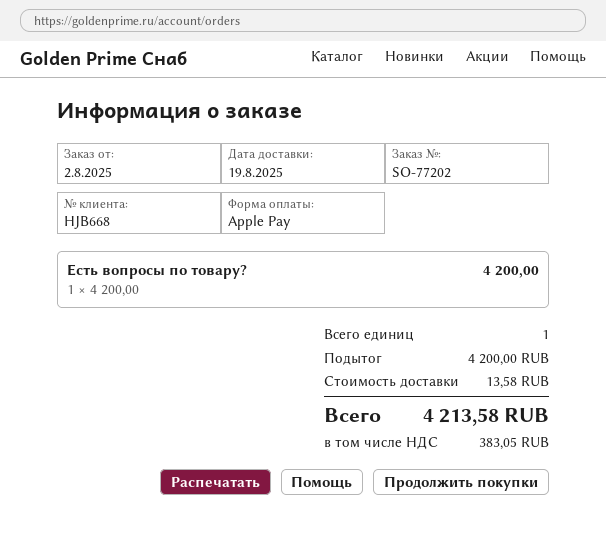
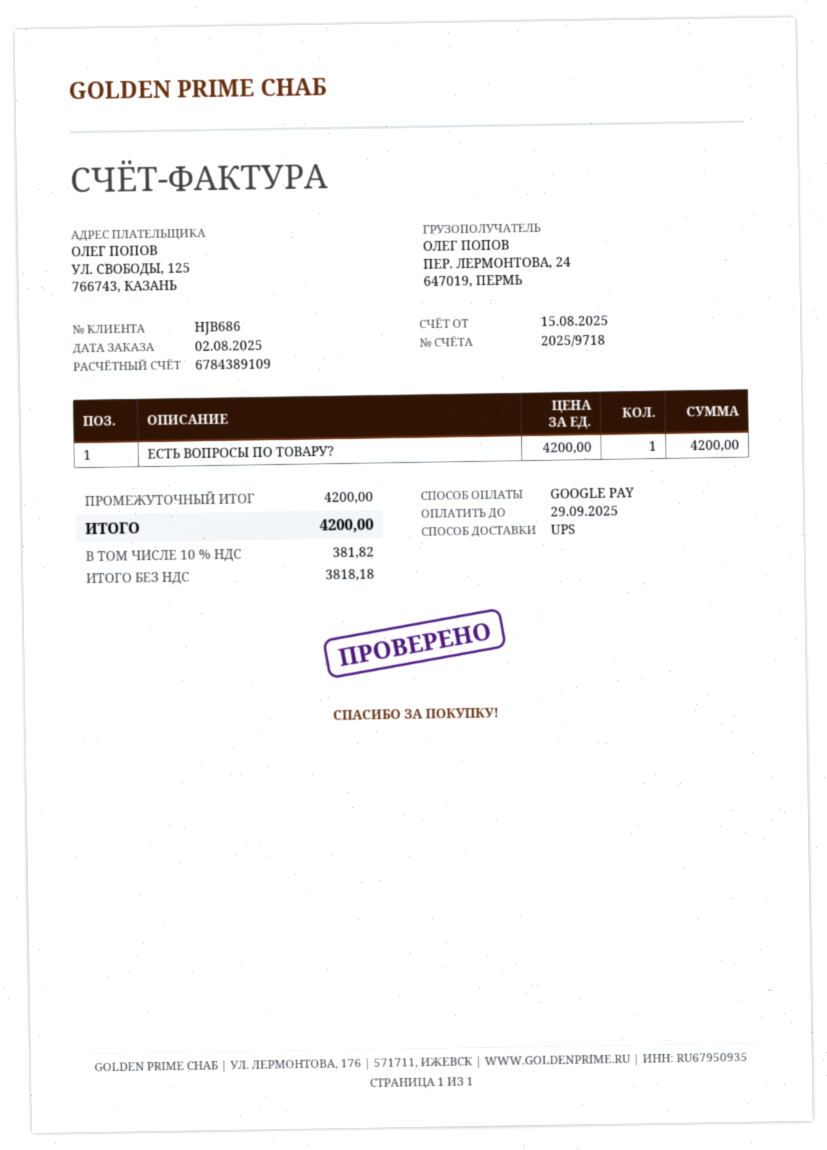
customer number: HJB668 -> HJB686
payment method: Apple Pay -> Google Pay
shipping: 13.58 -> none
tax: 383.05 -> 381.82
total: 4213.58 -> 4200.00

